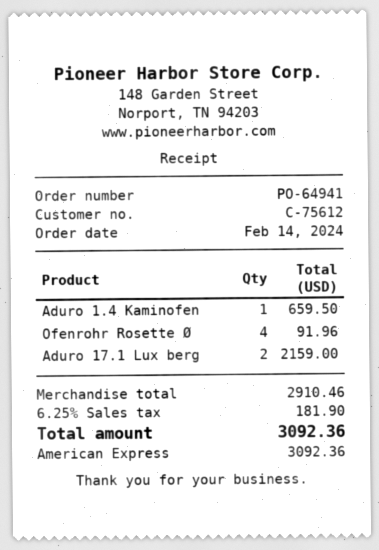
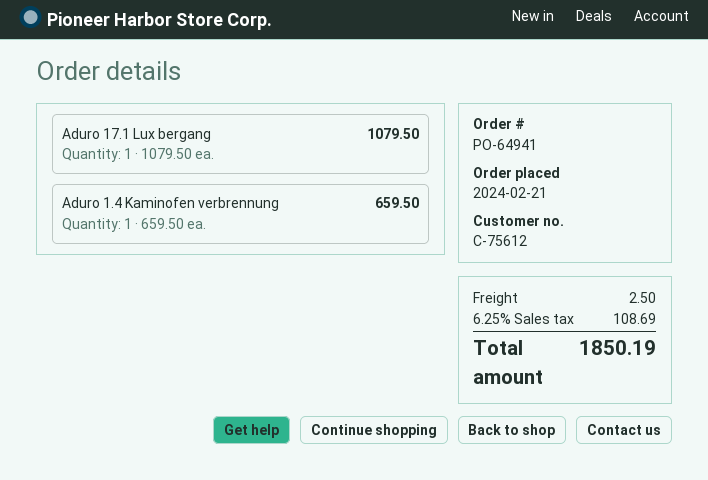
order date: 2024-02-14 -> 2024-02-21
Ofenrohr Rosette Ø: 4 for 91.96 -> none
Aduro 17.1 Lux berg: 2 for 2159.00 -> 1 for 1079.50
shipping: none -> 2.50
tax: 6.25% = 181.90 -> 6.25% = 108.69
total: 3092.36 -> 1850.19

